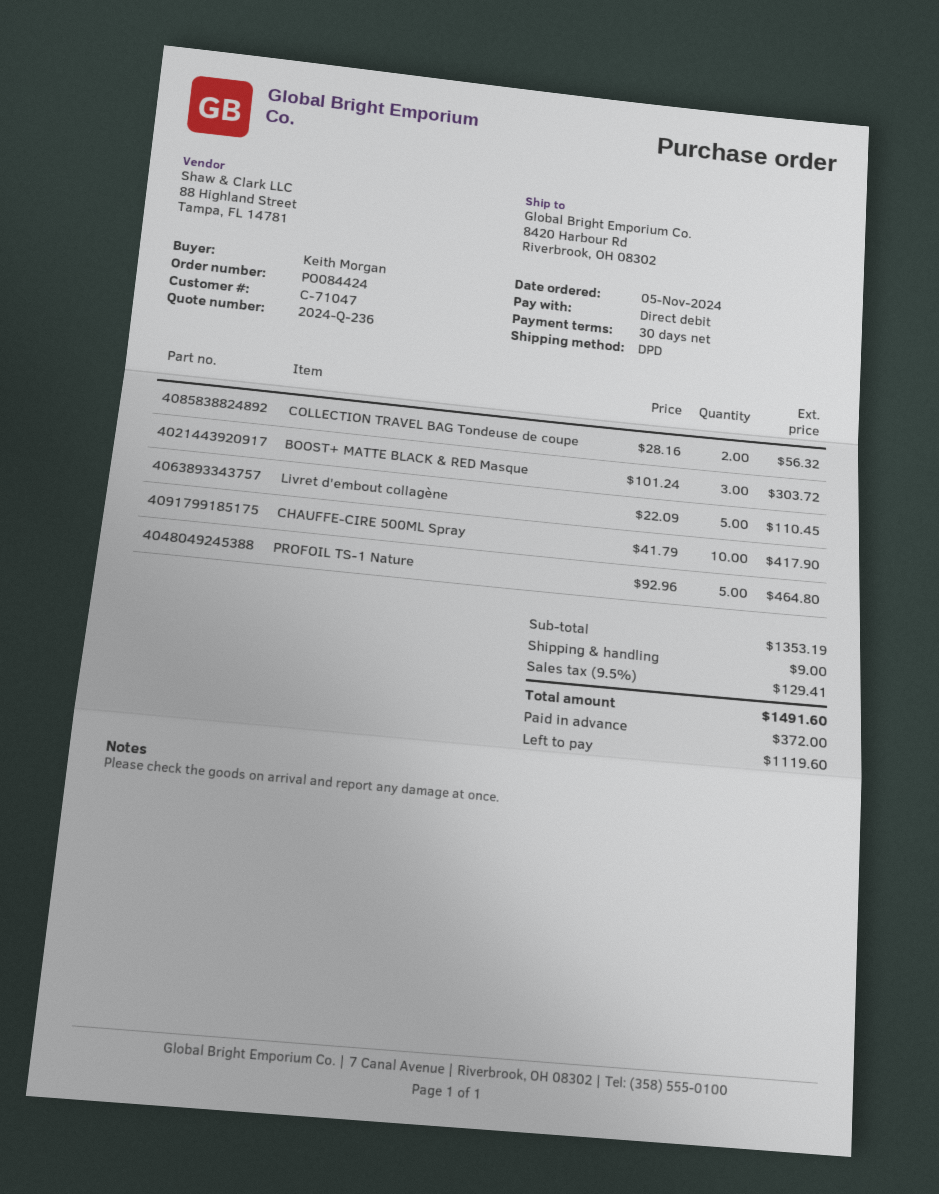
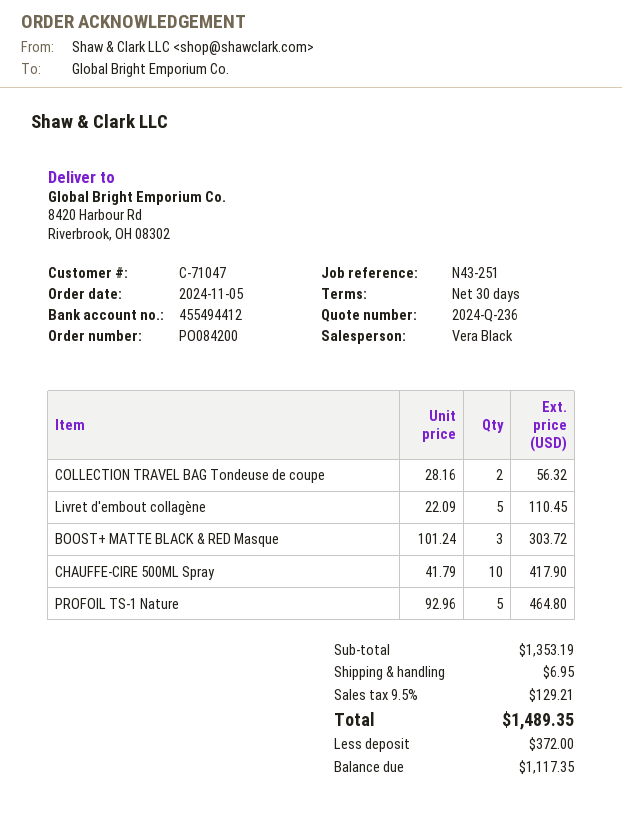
order number: PO084424 -> PO084200
shipping: 9.00 -> 6.95
tax: 9.5% = 129.41 -> 9.5% = 129.21
total: 1491.60 -> 1489.35
balance: 1119.60 -> 1117.35

